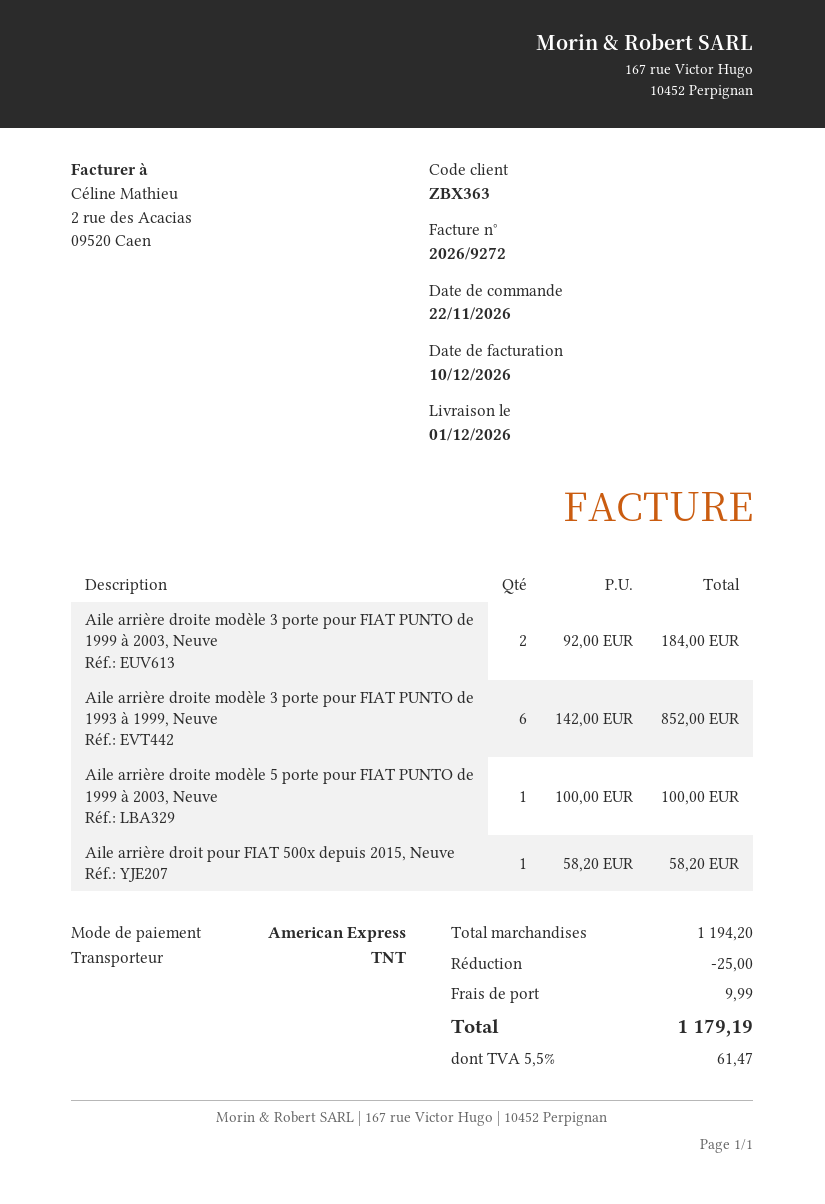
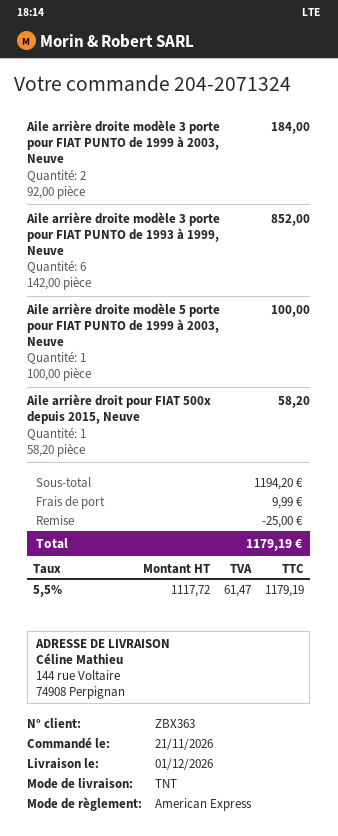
order date: 2026-11-22 -> 2026-11-21

